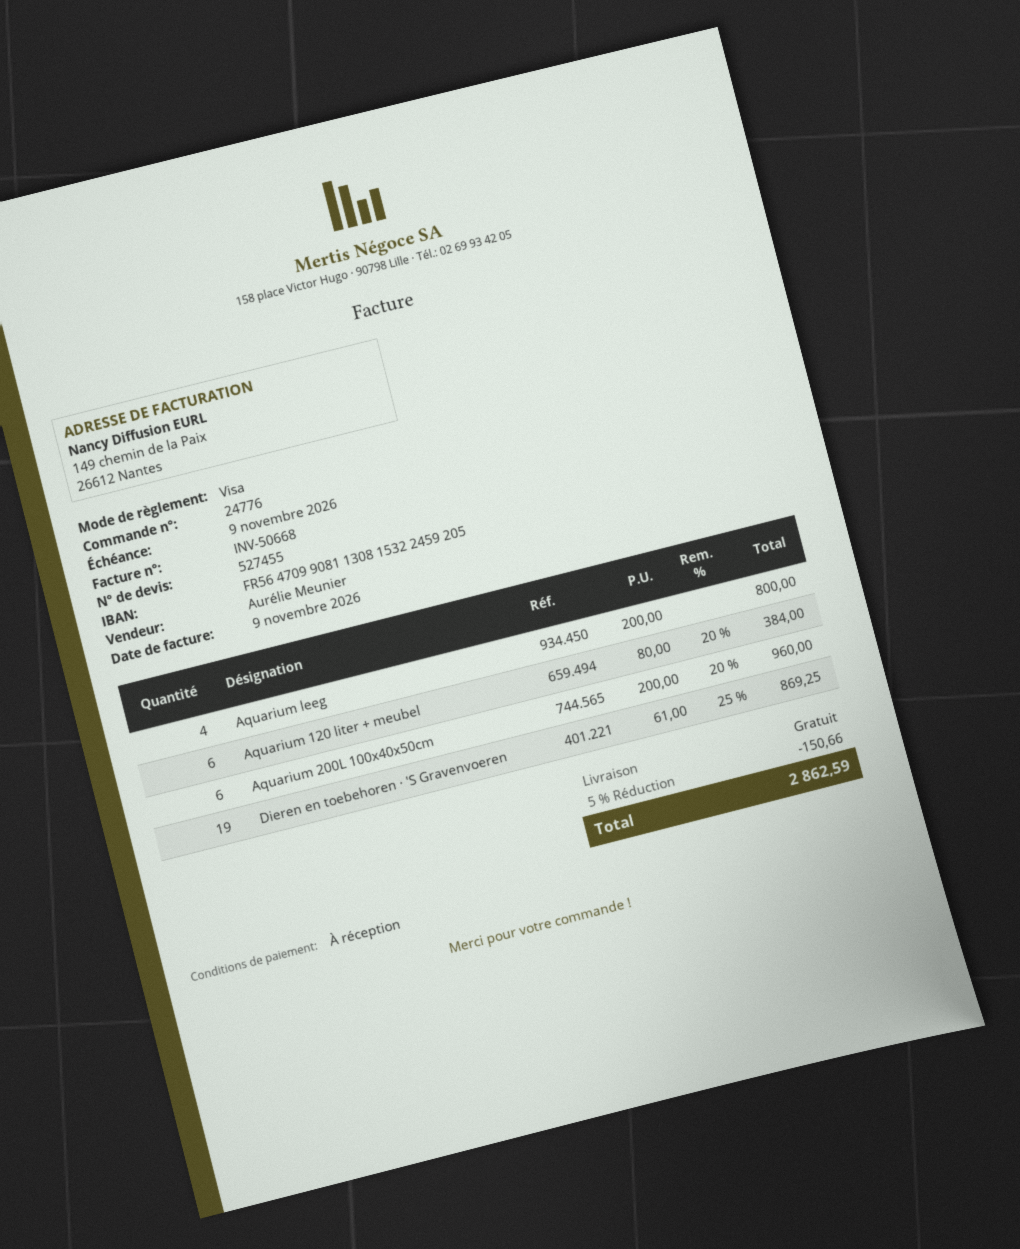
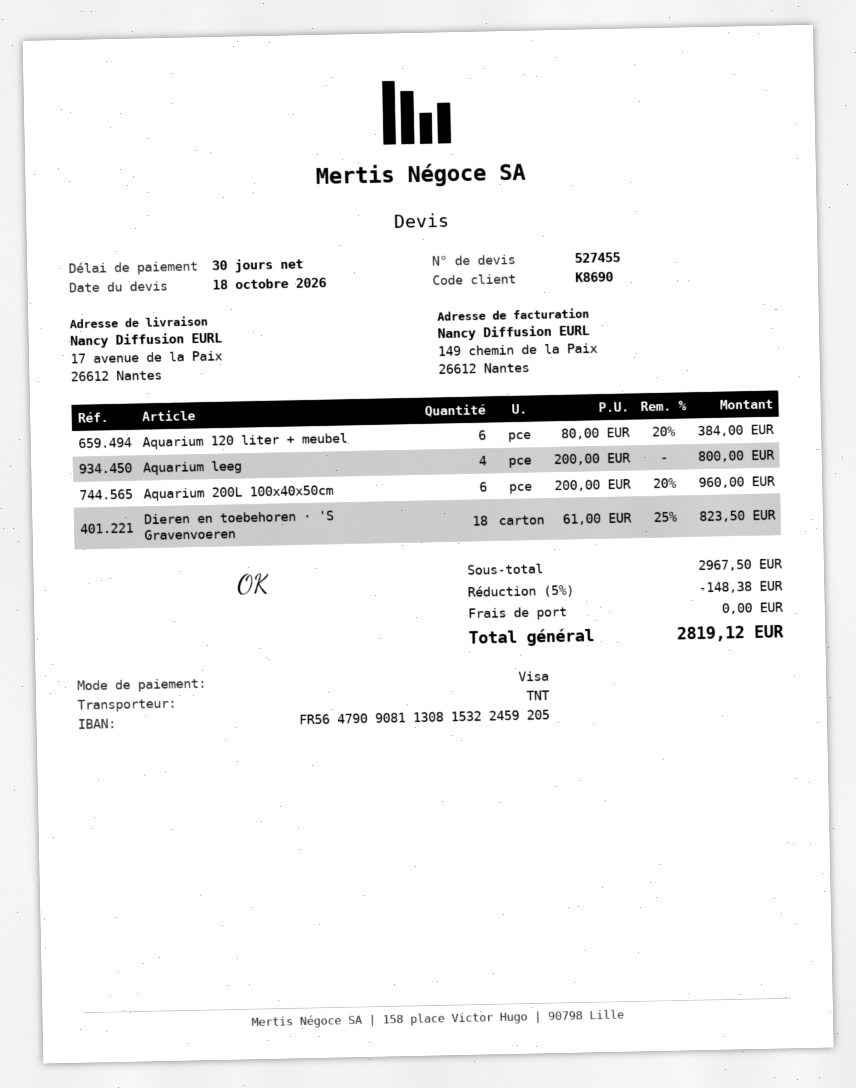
payment terms: on receipt -> 30 days
bank account: FR5647099081130815322459205 -> FR5647909081130815322459205
Dieren en toebehoren · 'S Gravenvoeren: 19 x 61.00 - 25% = 869.25 -> 18 x 61.00 - 25% = 823.50
discount: 5% = 150.66 -> 5% = 148.38
total: 2862.59 -> 2819.12

